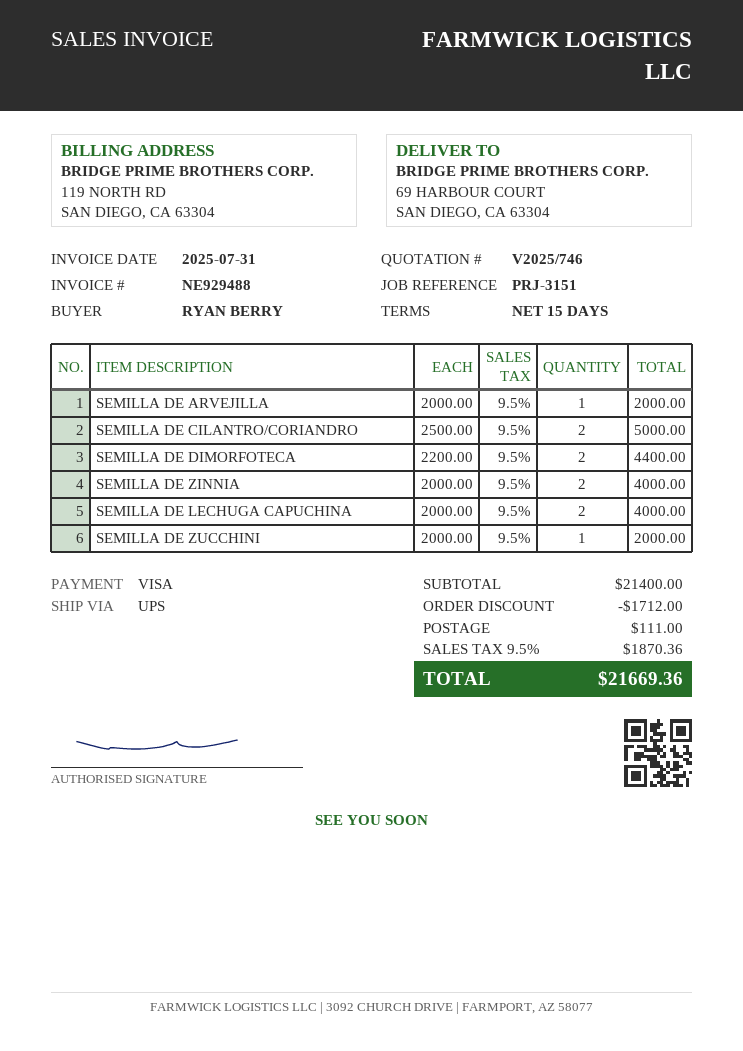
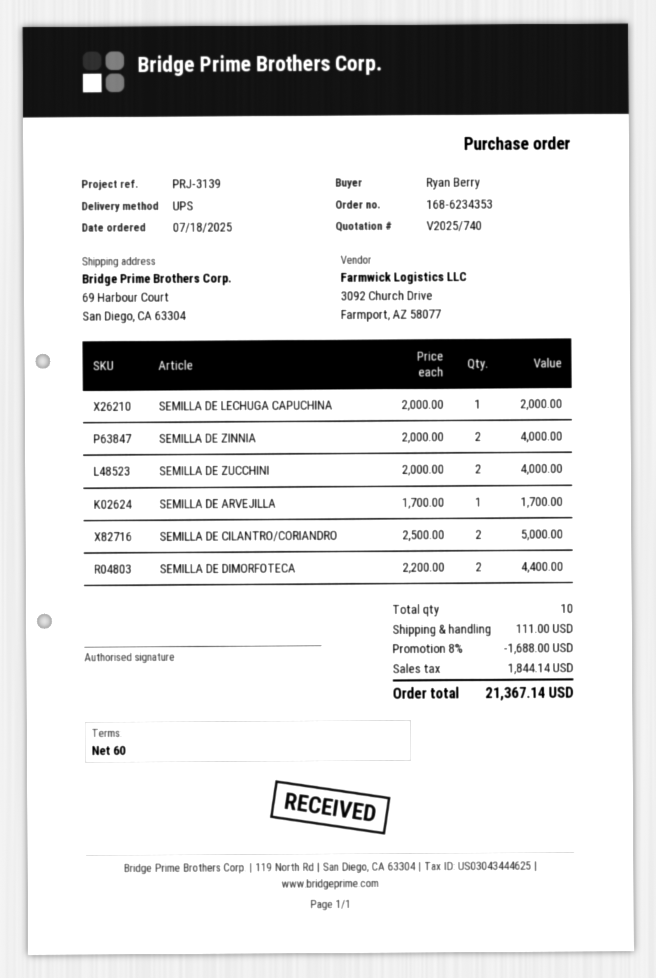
quote number: V2025/746 -> V2025/740
payment terms: 15 days -> 60 days
reference: PRJ-3151 -> PRJ-3139
SEMILLA DE ARVEJILLA: 1 x 2000.00 = 2000.00 -> 1 x 1700.00 = 1700.00
SEMILLA DE LECHUGA CAPUCHINA: 2 x 2000.00 = 4000.00 -> 1 x 2000.00 = 2000.00
SEMILLA DE ZUCCHINI: 1 x 2000.00 = 2000.00 -> 2 x 2000.00 = 4000.00
discount: 1712.00 -> 1688.00
tax: 1870.36 -> 1844.14
total: 21669.36 -> 21367.14

